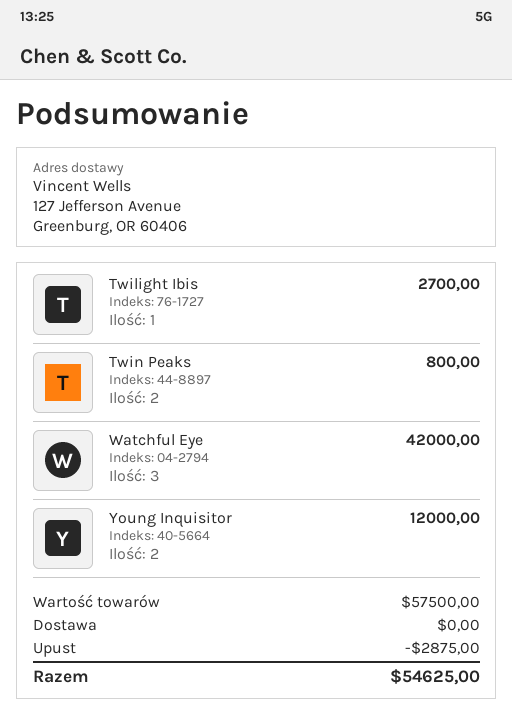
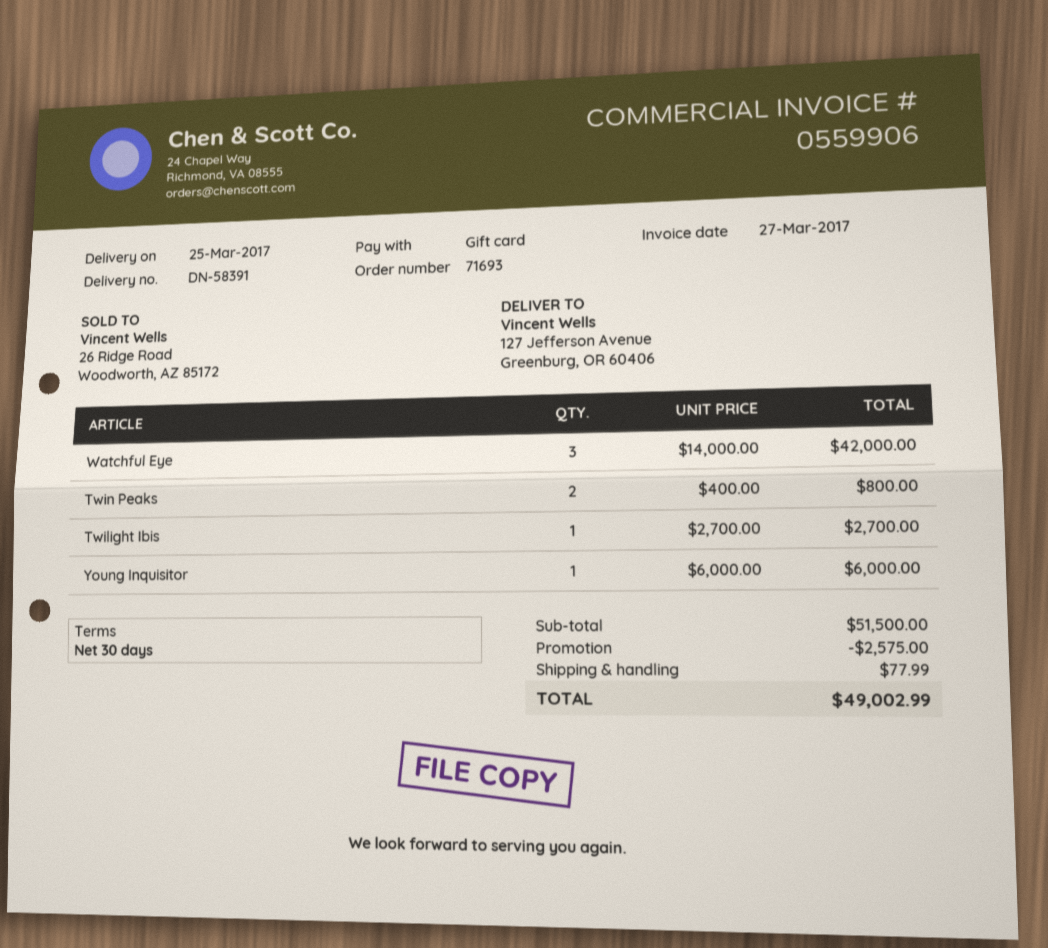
Young Inquisitor: 2 for 12000.00 -> 1 for 6000.00
subtotal: 57500.00 -> 51500.00
discount: 2875.00 -> 2575.00
shipping: 0.00 -> 77.99
total: 54625.00 -> 49002.99

